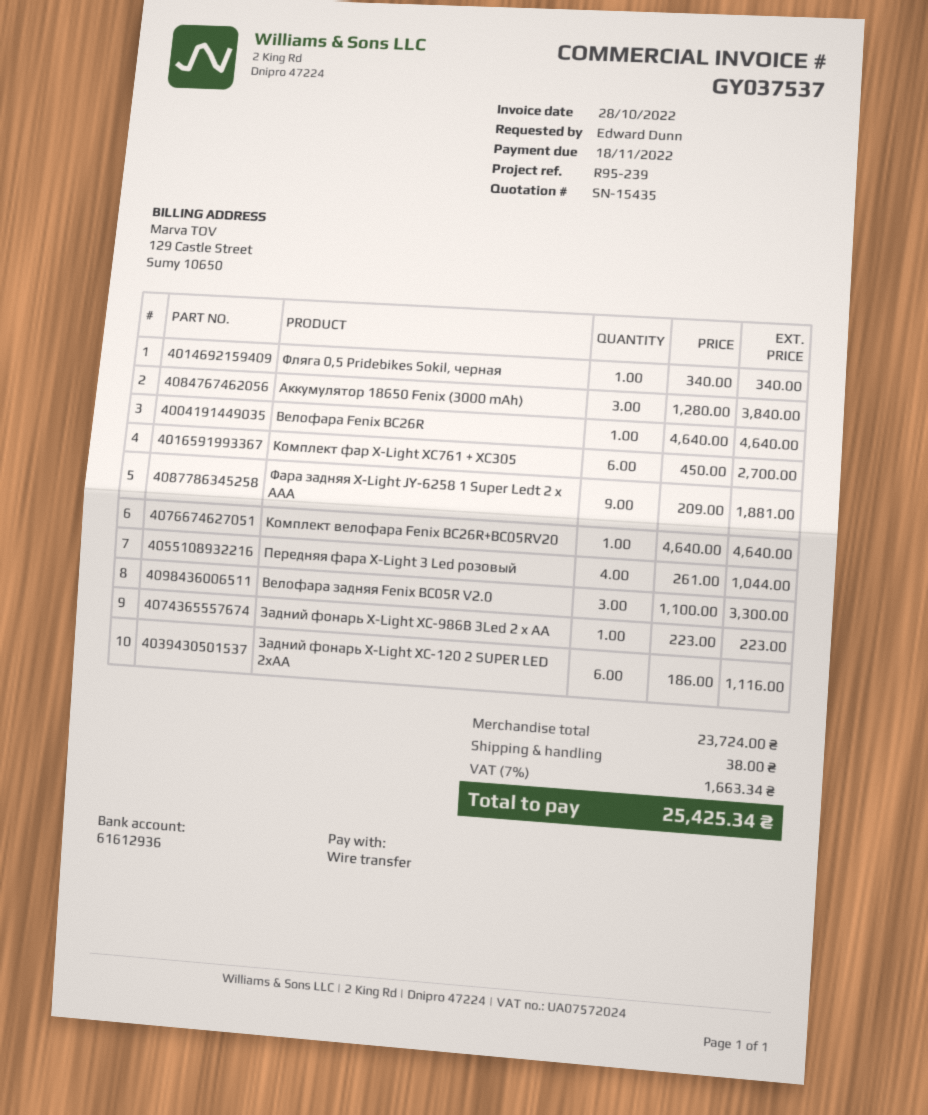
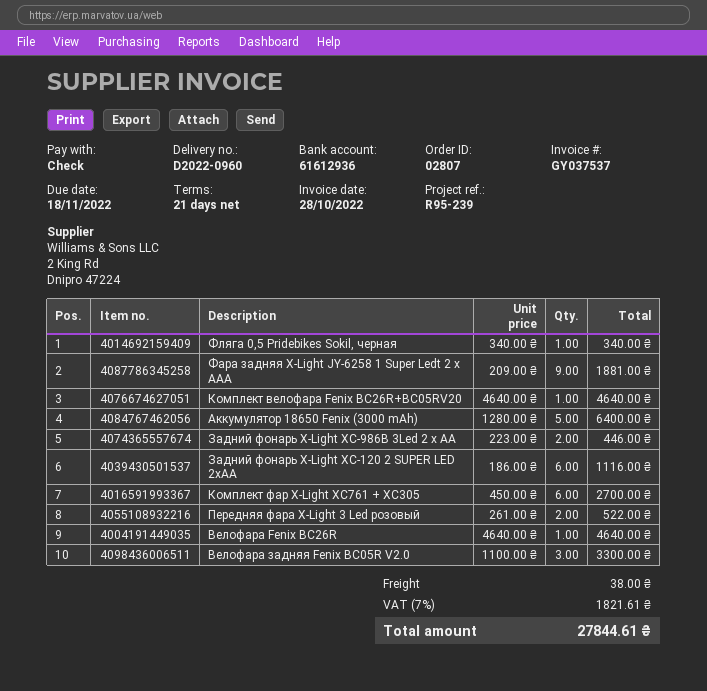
payment method: bank transfer -> cheque
Аккумулятор 18650 Fenix (3000 mAh): 3 x 1280.00 = 3840.00 -> 5 x 1280.00 = 6400.00
Передняя фара X-Light 3 Led розовый: 4 x 261.00 = 1044.00 -> 2 x 261.00 = 522.00
Задний фонарь X-Light XC-986B 3Led 2 x AA: 1 x 223.00 = 223.00 -> 2 x 223.00 = 446.00
tax: 7% = 1663.34 -> 7% = 1821.61
total: 25425.34 -> 27844.61

